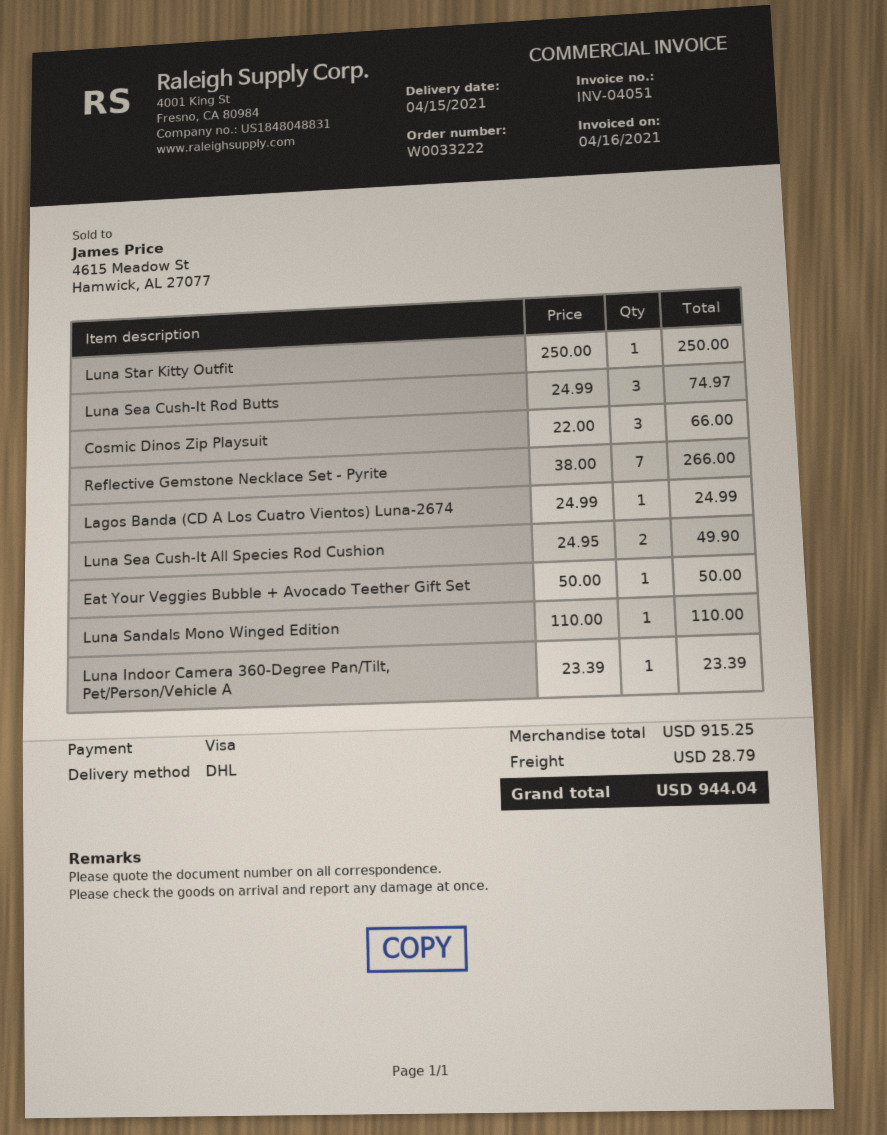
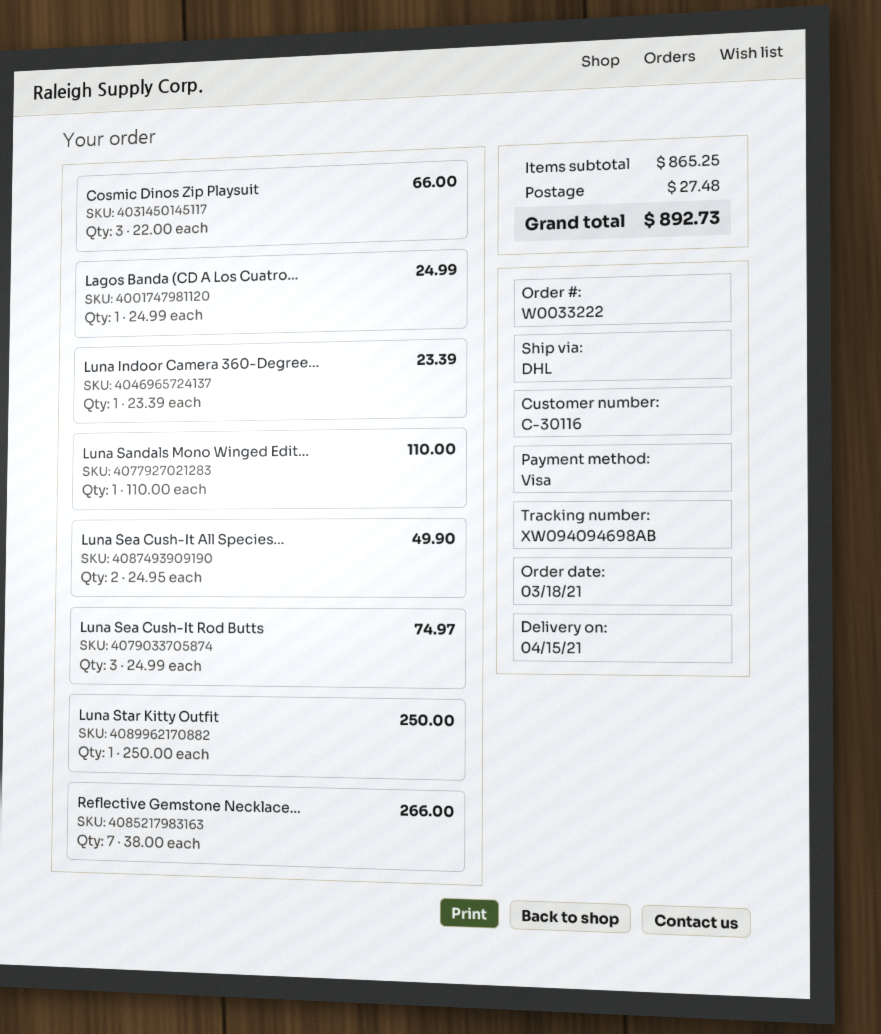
Eat Your Veggies Bubble + Avocado Teether Gift Set: 1 x 50.00 = 50.00 -> none
subtotal: 915.25 -> 865.25
shipping: 28.79 -> 27.48
total: 944.04 -> 892.73

